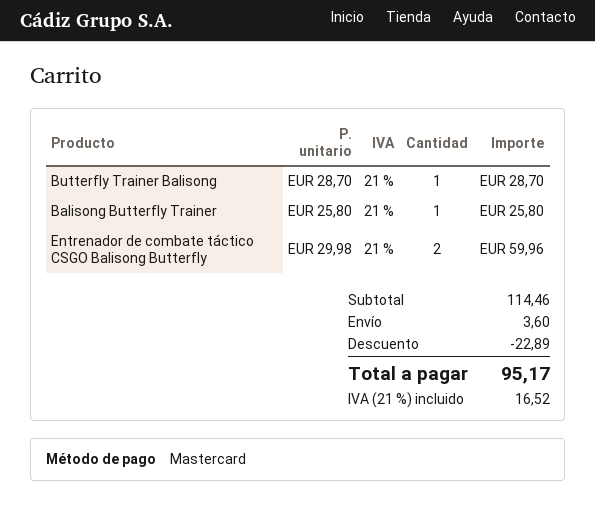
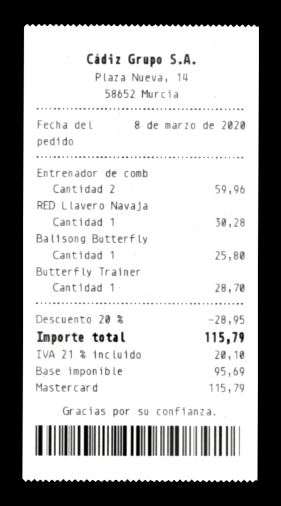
RED Llavero Navaja: none -> 1 for 30.28
discount: 22.89 -> 28.95
shipping: 3.60 -> none
tax: 21% = 16.52 -> 21% = 20.10
total: 95.17 -> 115.79

